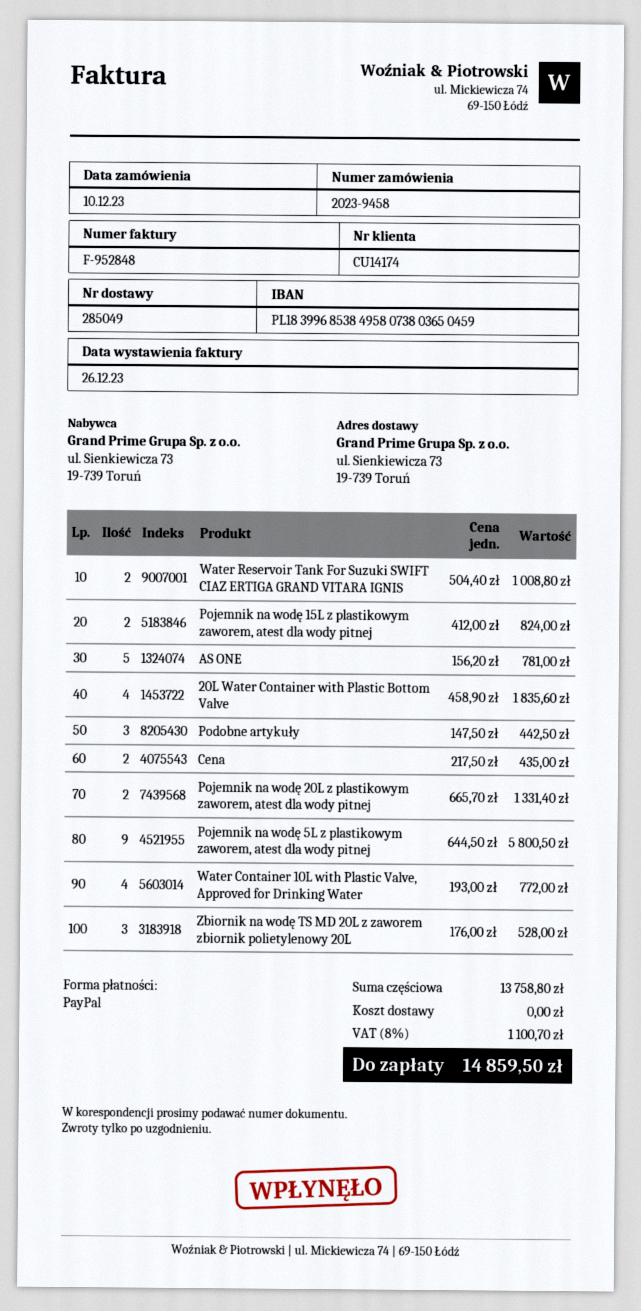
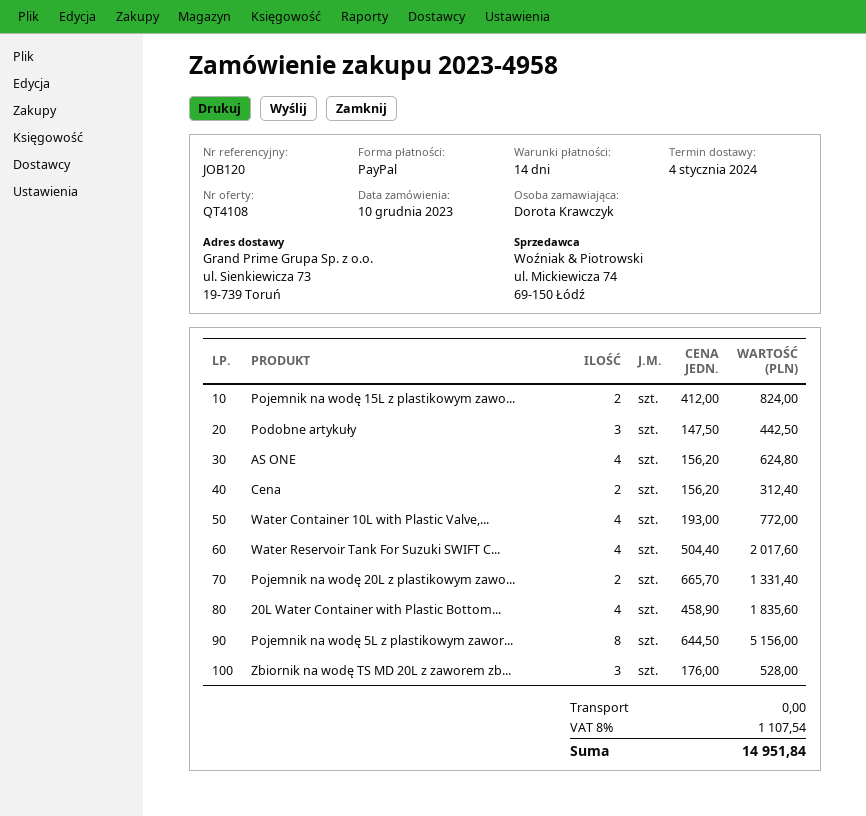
order number: 2023-9458 -> 2023-4958
Water Reservoir Tank For Suzuki SWIFT CIAZ ERTIGA GRAND VITARA IGNIS: 2 x 504.40 = 1008.80 -> 4 x 504.40 = 2017.60
AS ONE: 5 x 156.20 = 781.00 -> 4 x 156.20 = 624.80
Cena: 2 x 217.50 = 435.00 -> 2 x 156.20 = 312.40
Pojemnik na wodę 5L z plastikowym zaworem, atest dla wody pitnej: 9 x 644.50 = 5800.50 -> 8 x 644.50 = 5156.00
tax: 8% = 1100.70 -> 8% = 1107.54
total: 14859.50 -> 14951.84

